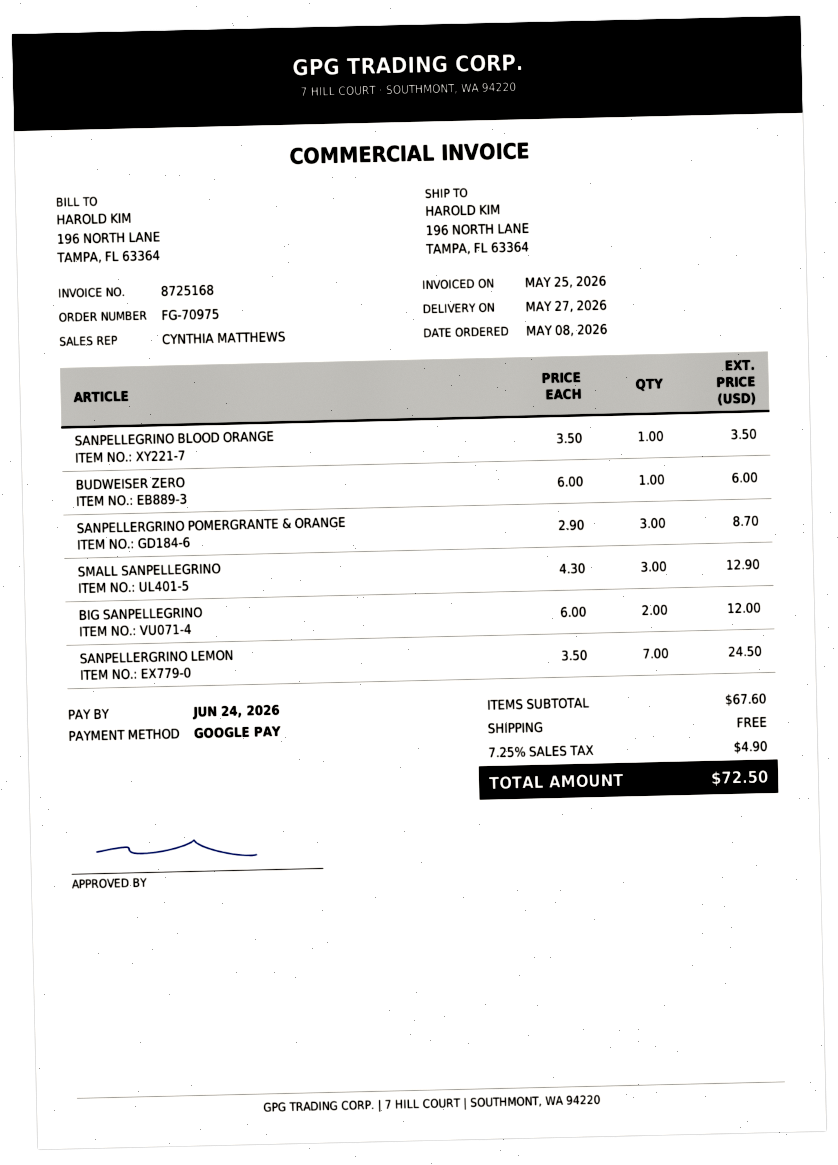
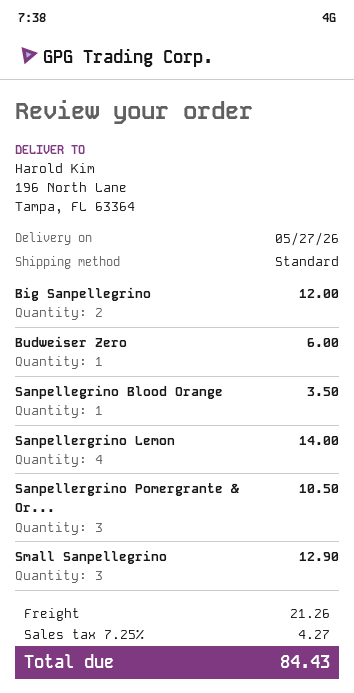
SANPELLERGRINO POMERGRANTE & ORANGE: 3 for 8.70 -> 3 for 10.50
SANPELLERGRINO LEMON: 7 for 24.50 -> 4 for 14.00
shipping: 0.00 -> 21.26
tax: 7.25% = 4.90 -> 7.25% = 4.27
total: 72.50 -> 84.43

